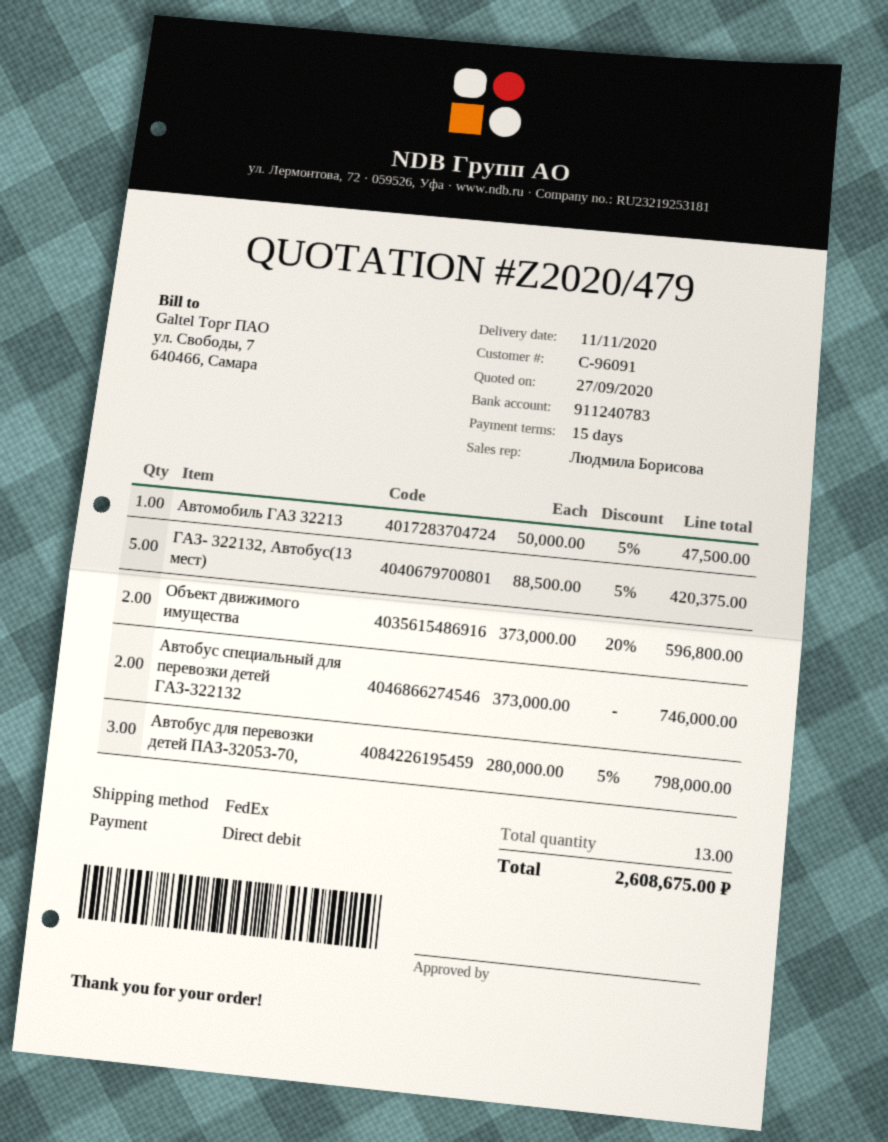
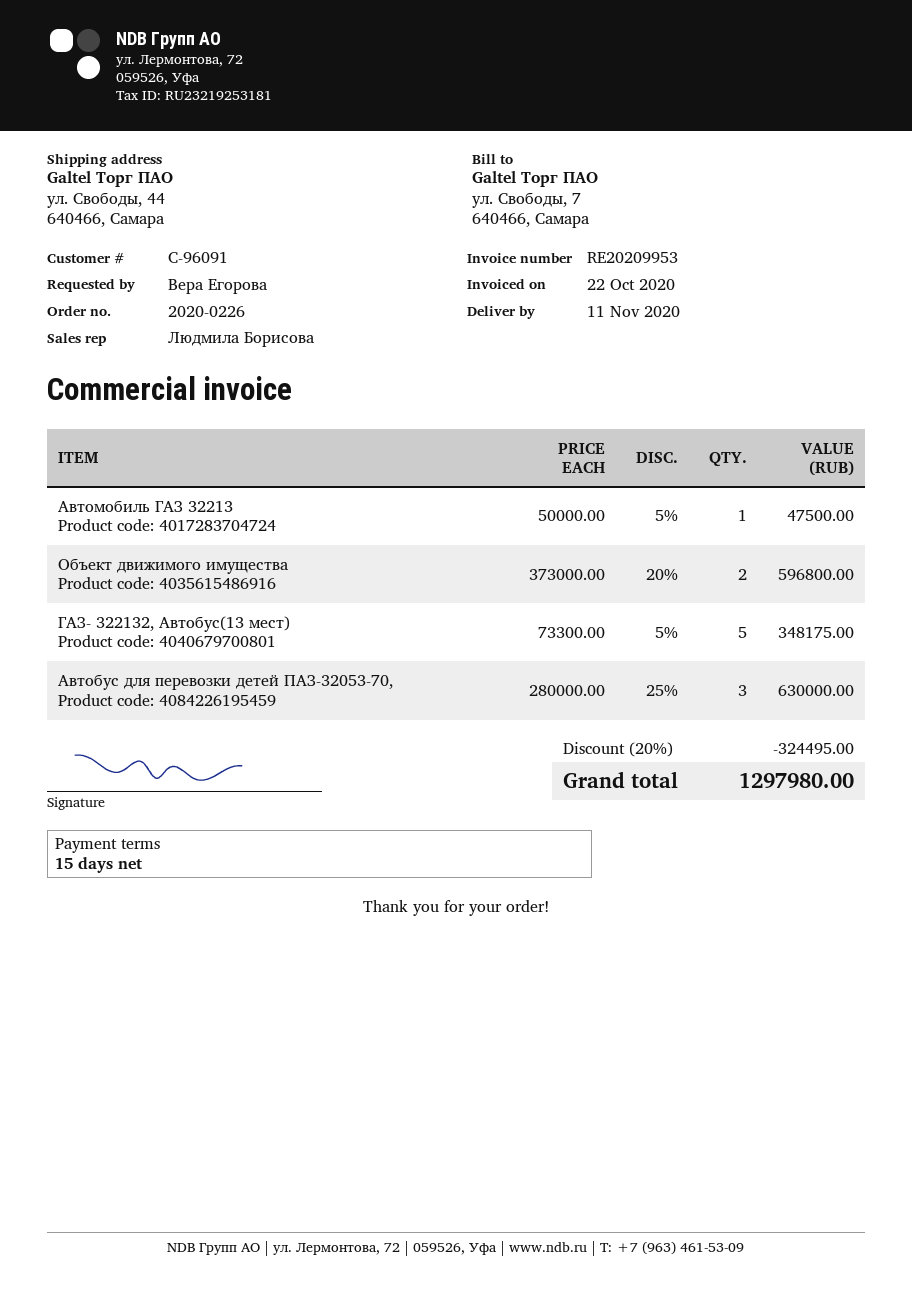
ГАЗ- 322132, Автобус(13 мест): 5 x 88500.00 - 5% = 420375.00 -> 5 x 73300.00 - 5% = 348175.00
Автобус специальный для перевозки детей ГАЗ-322132: 2 x 373000.00 = 746000.00 -> none
Автобус для перевозки детей ПАЗ-32053-70,: 3 x 280000.00 - 5% = 798000.00 -> 3 x 280000.00 - 25% = 630000.00
discount: none -> 20% = 324495.00
total: 2608675.00 -> 1297980.00

